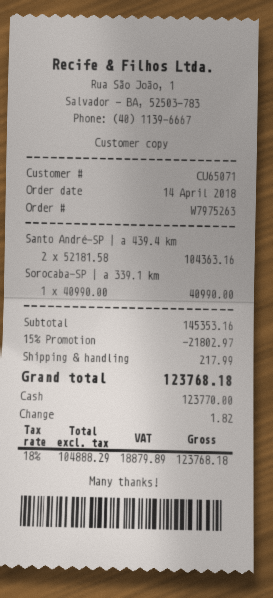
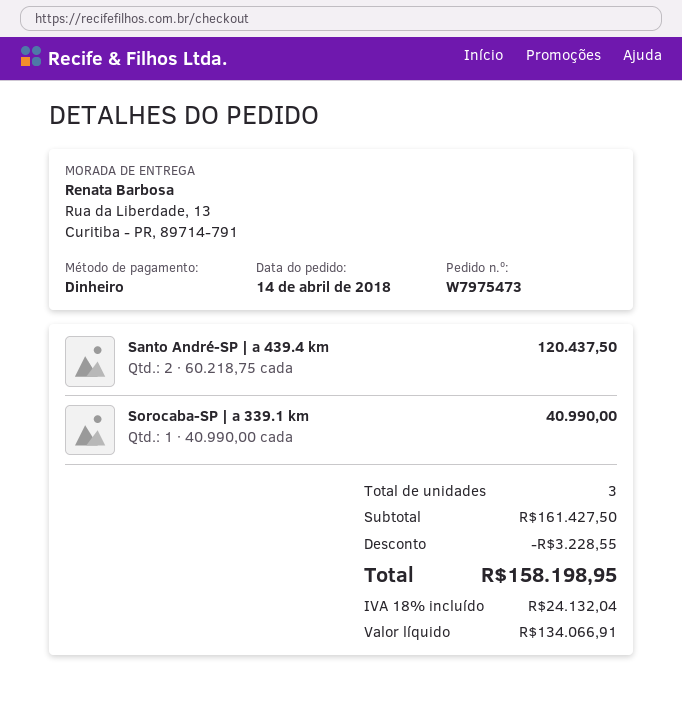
order number: W7975263 -> W7975473
Santo André-SP | a 439.4 km: 2 x 52181.58 = 104363.16 -> 2 x 60218.75 = 120437.50
subtotal: 145353.16 -> 161427.50
discount: 21802.97 -> 3228.55
shipping: 217.99 -> none
net: 104888.29 -> 134066.91
tax: 18% = 18879.89 -> 18% = 24132.04
total: 123768.18 -> 158198.95

